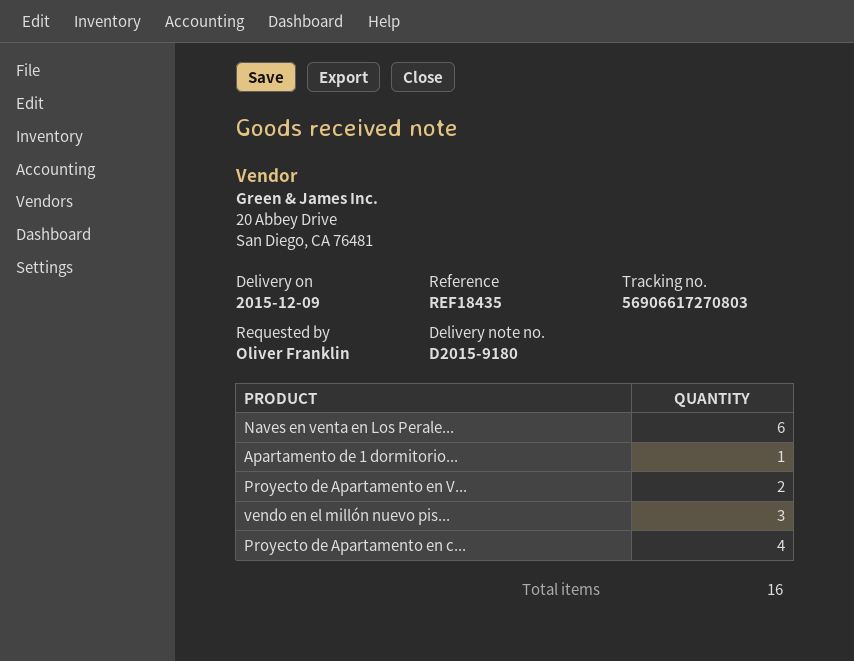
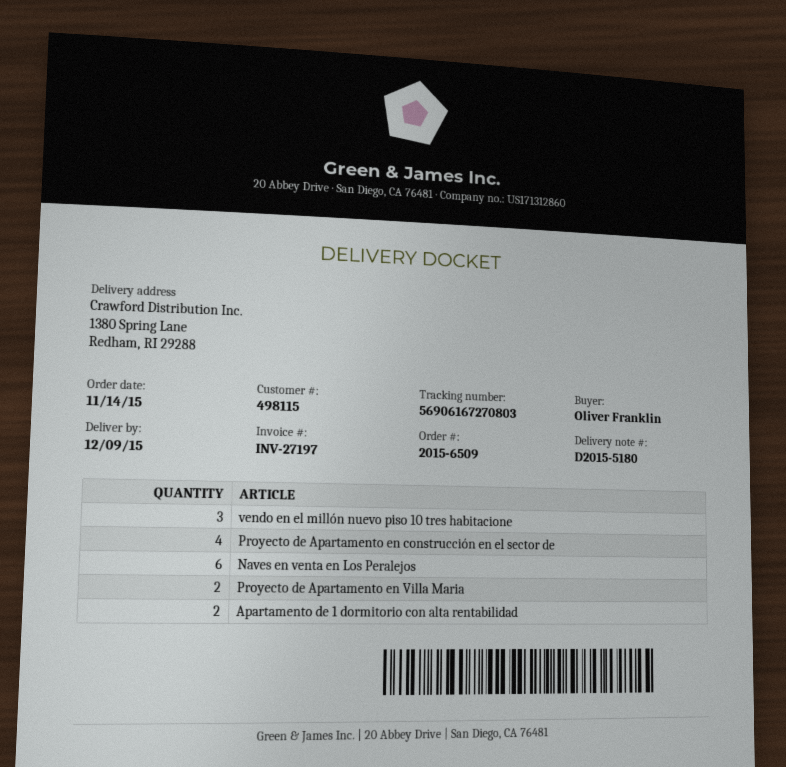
delivery note number: D2015-9180 -> D2015-5180
tracking number: 56906617270803 -> 56906167270803
Apartamento de 1 dormitorio...: 1 -> 2

